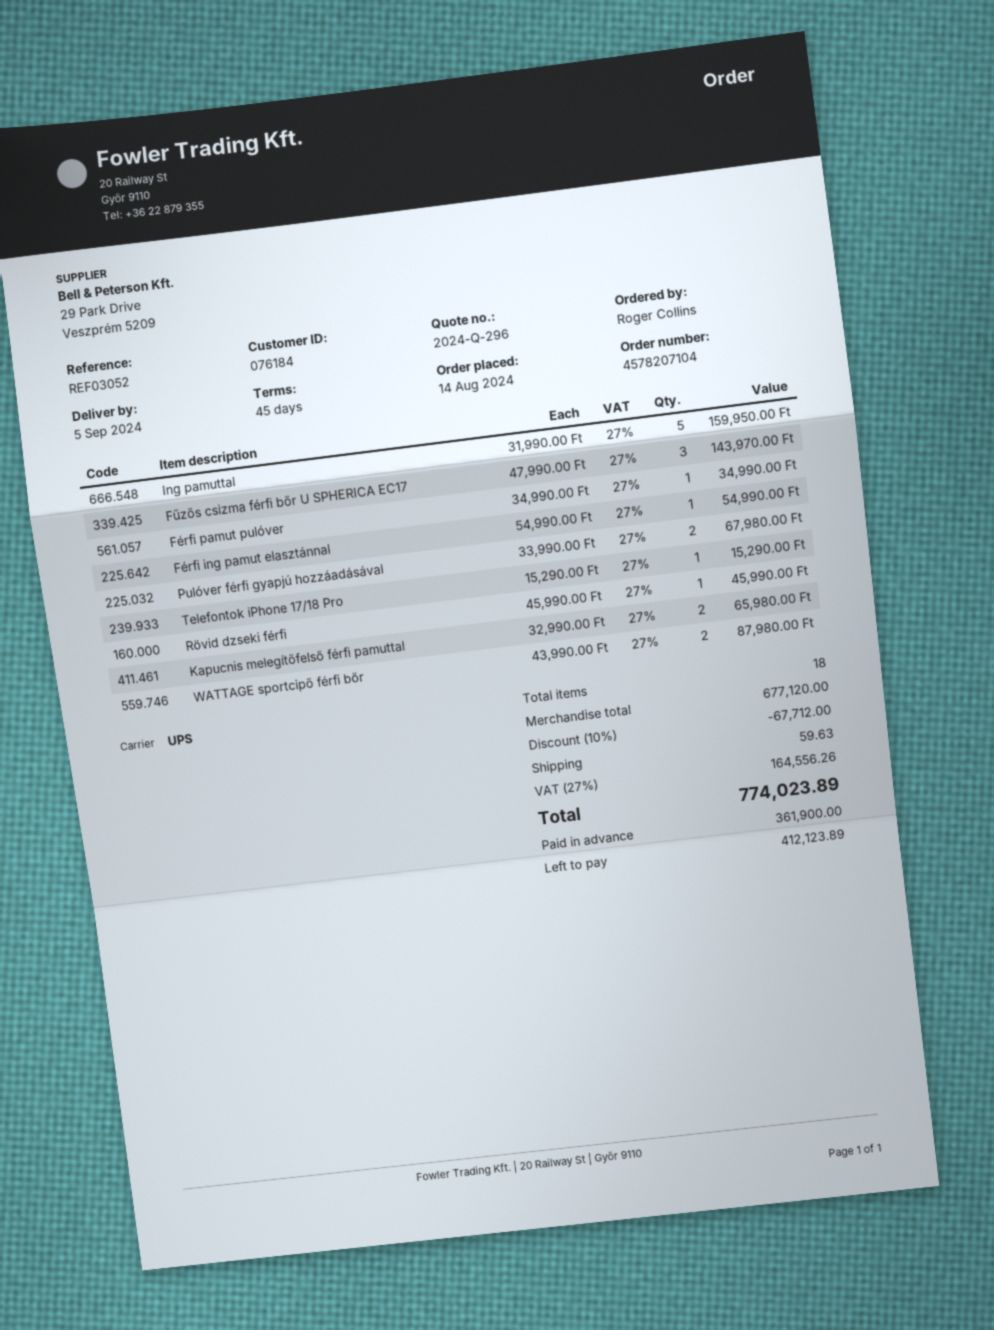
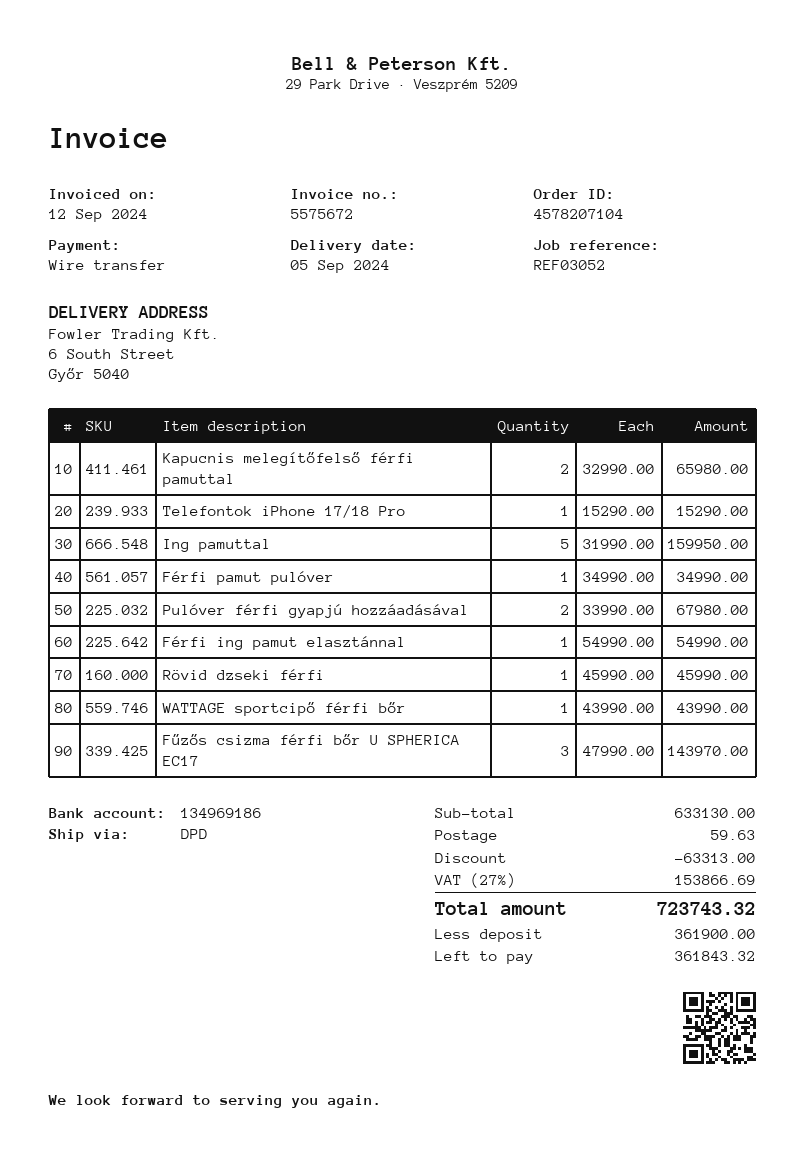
shipping method: UPS -> DPD
WATTAGE sportcipő férfi bőr: 2 x 43990.00 = 87980.00 -> 1 x 43990.00 = 43990.00
subtotal: 677120.00 -> 633130.00
discount: 67712.00 -> 63313.00
tax: 27% = 164556.26 -> 27% = 153866.69
total: 774023.89 -> 723743.32
balance: 412123.89 -> 361843.32

